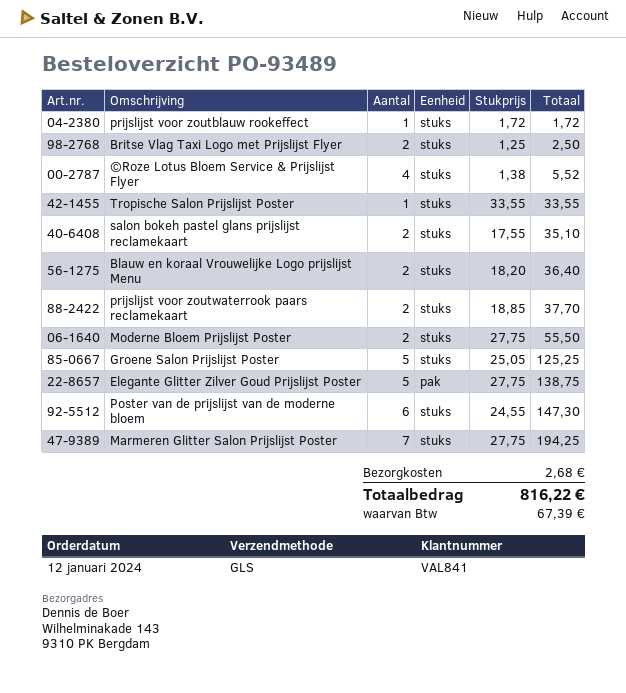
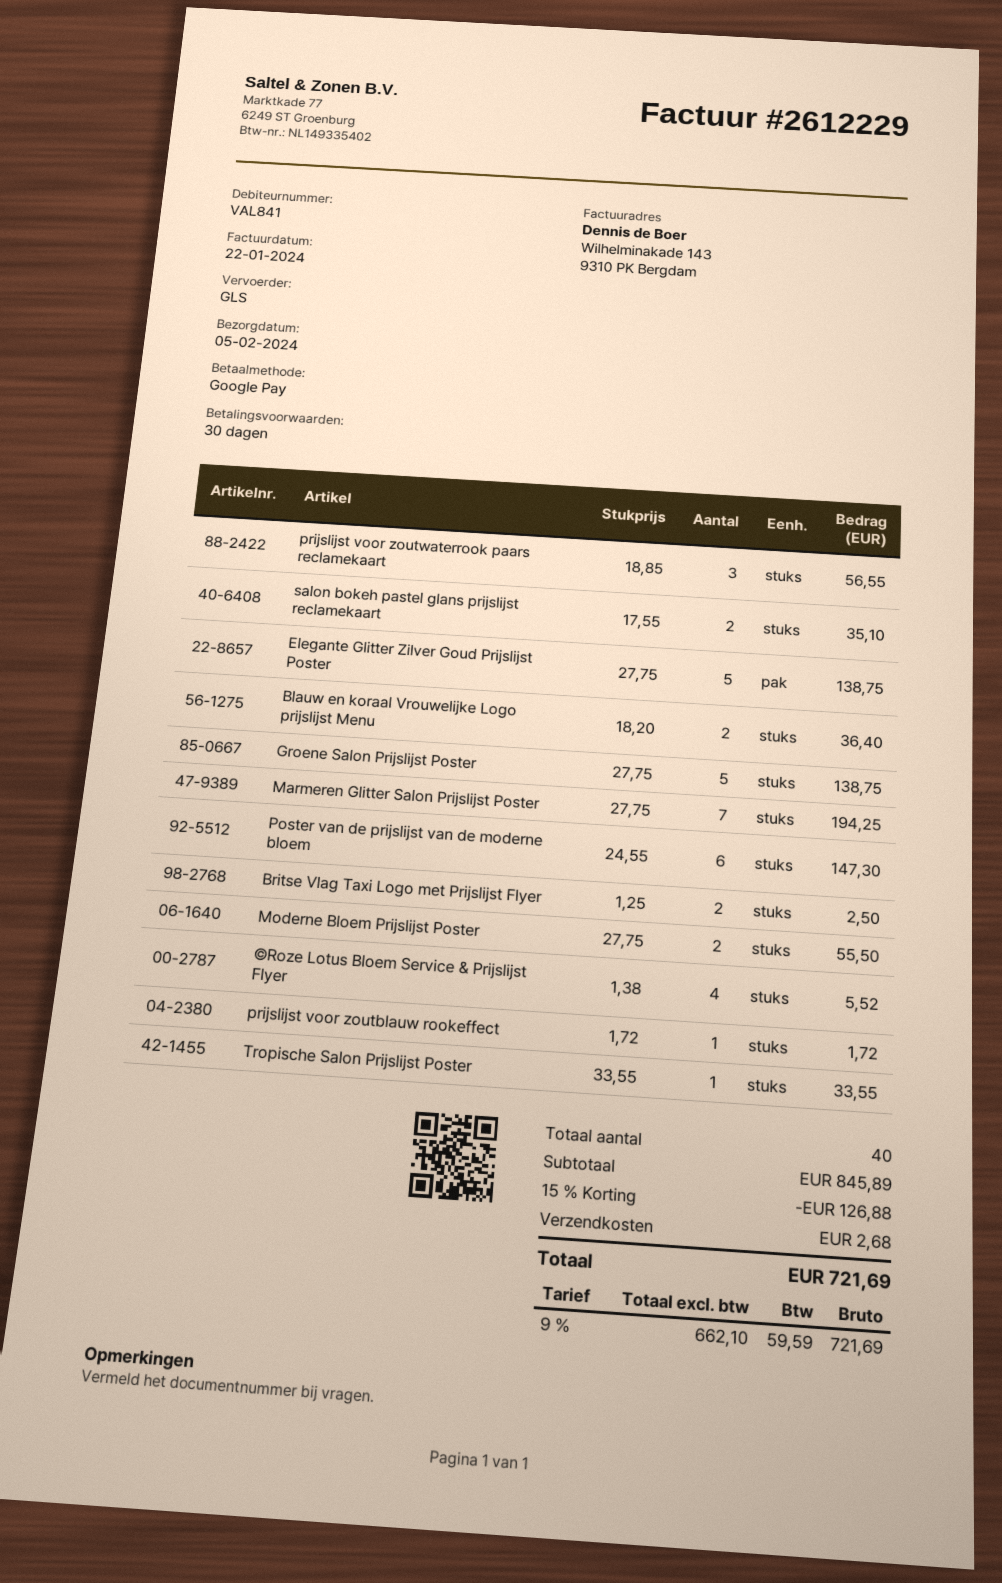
prijslijst voor zoutwaterrook paars reclamekaart: 2 x 18.85 = 37.70 -> 3 x 18.85 = 56.55
Groene Salon Prijslijst Poster: 5 x 25.05 = 125.25 -> 5 x 27.75 = 138.75
discount: none -> 15% = 126.88
tax: 67.39 -> 59.59
total: 816.22 -> 721.69

